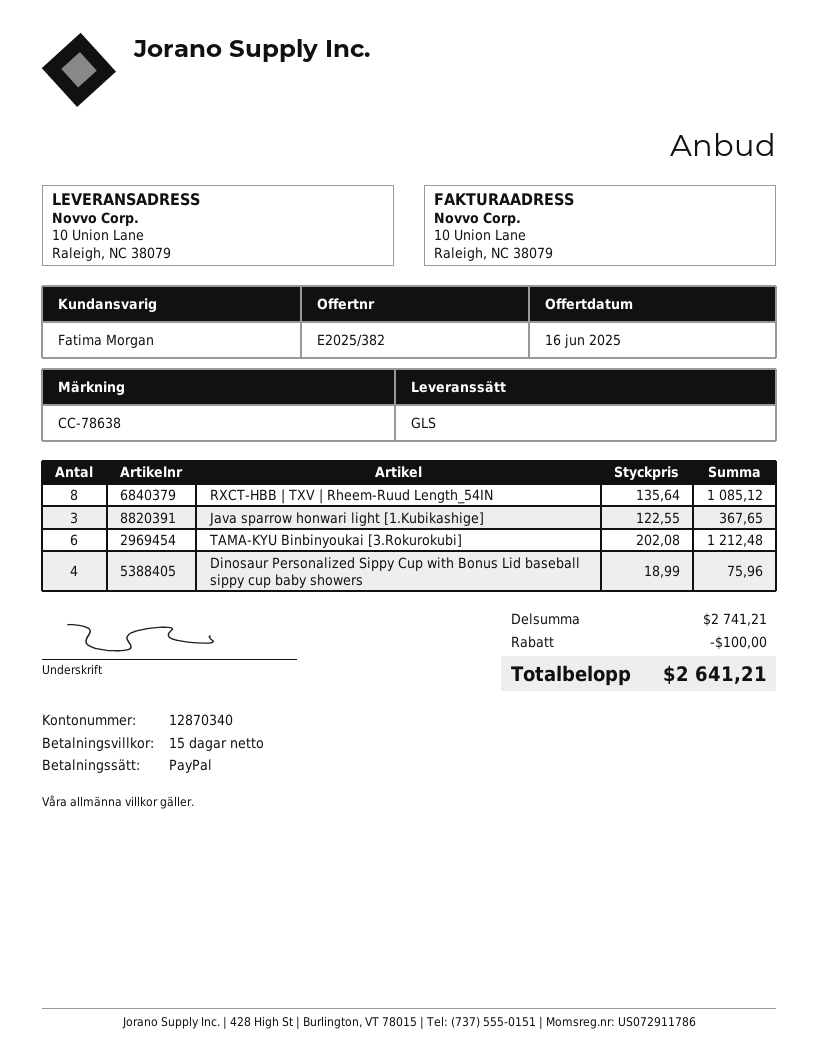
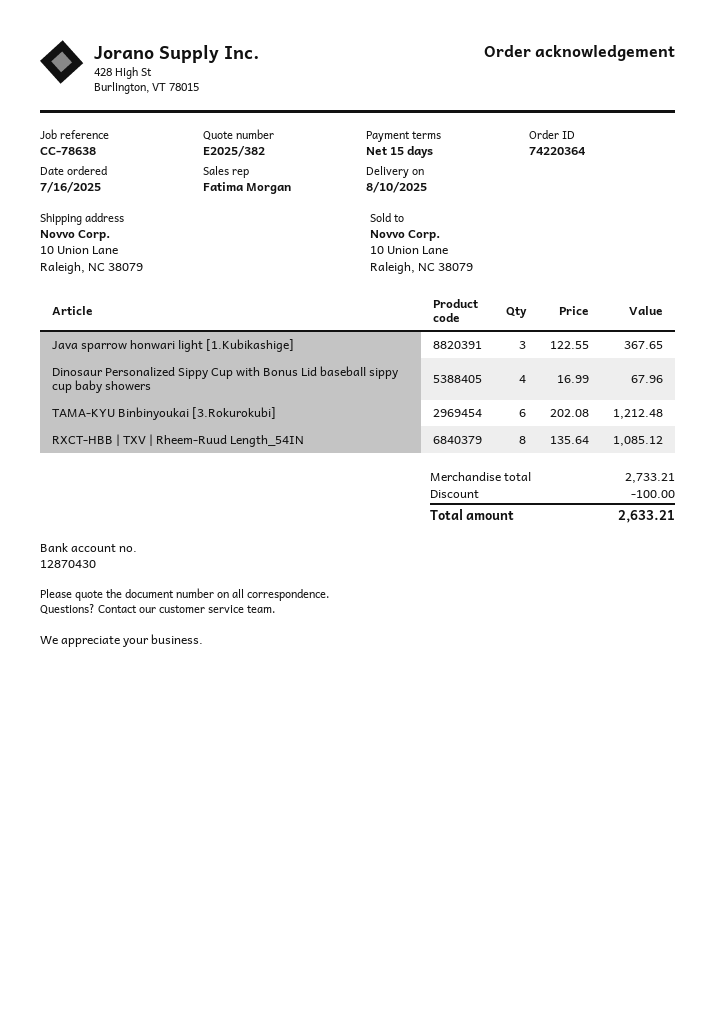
bank account: 12870340 -> 12870430
Dinosaur Personalized Sippy Cup with Bonus Lid baseball sippy cup baby showers: 4 x 18.99 = 75.96 -> 4 x 16.99 = 67.96
subtotal: 2741.21 -> 2733.21
total: 2641.21 -> 2633.21

